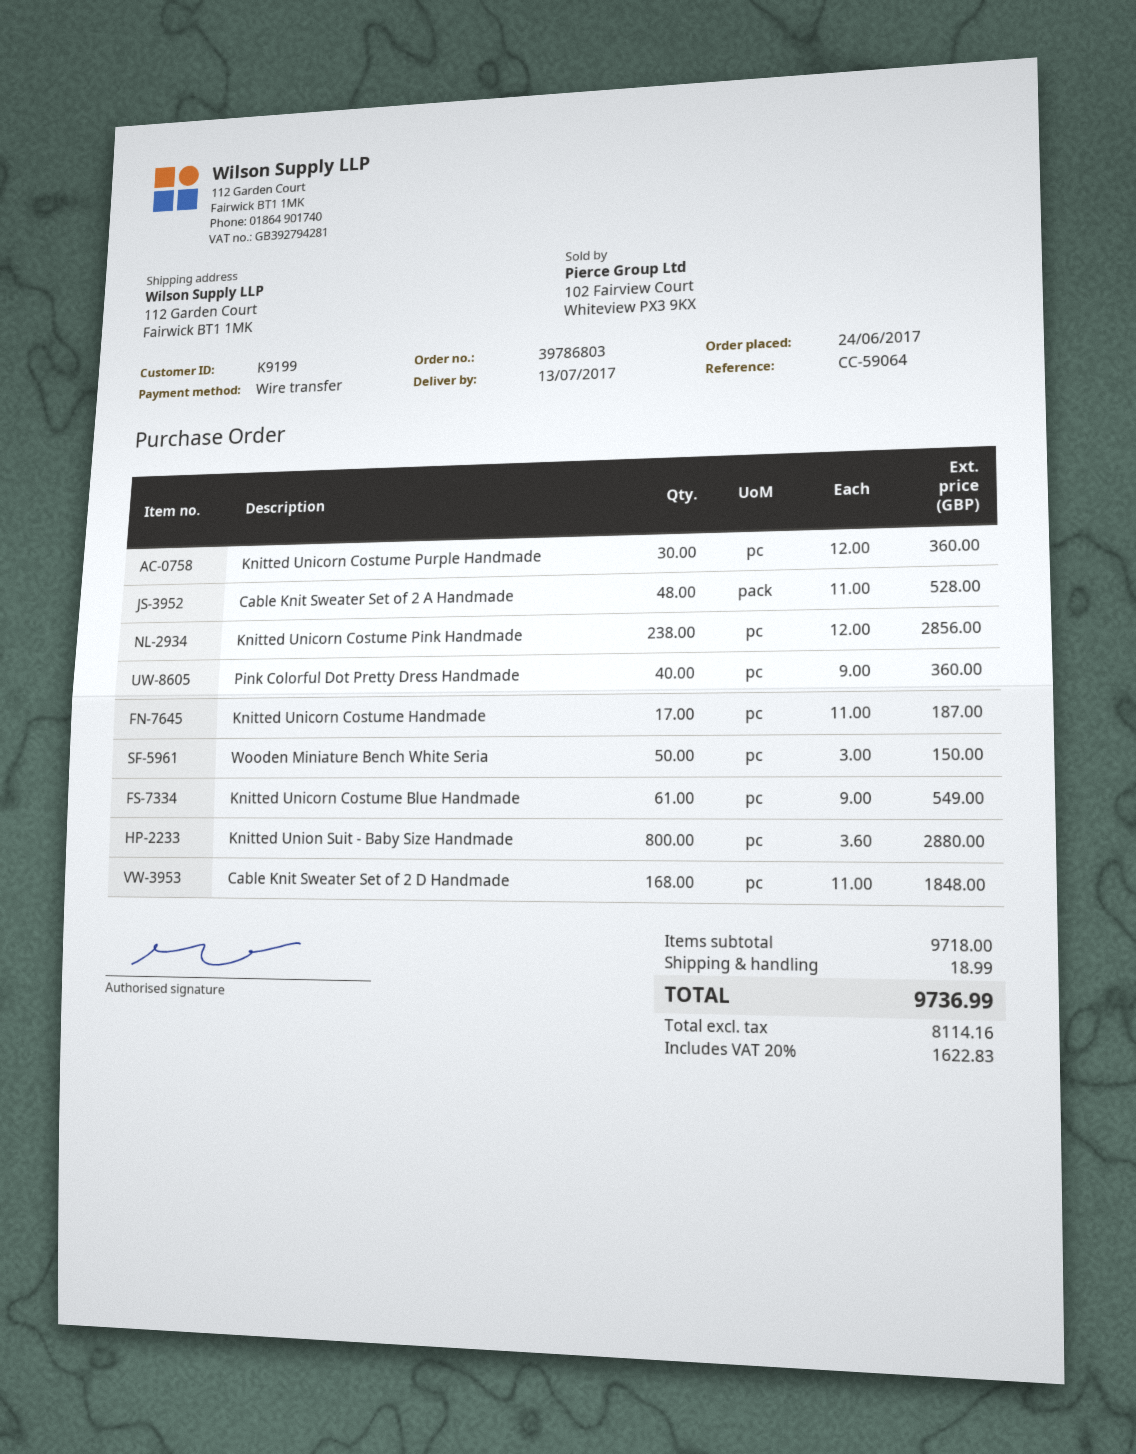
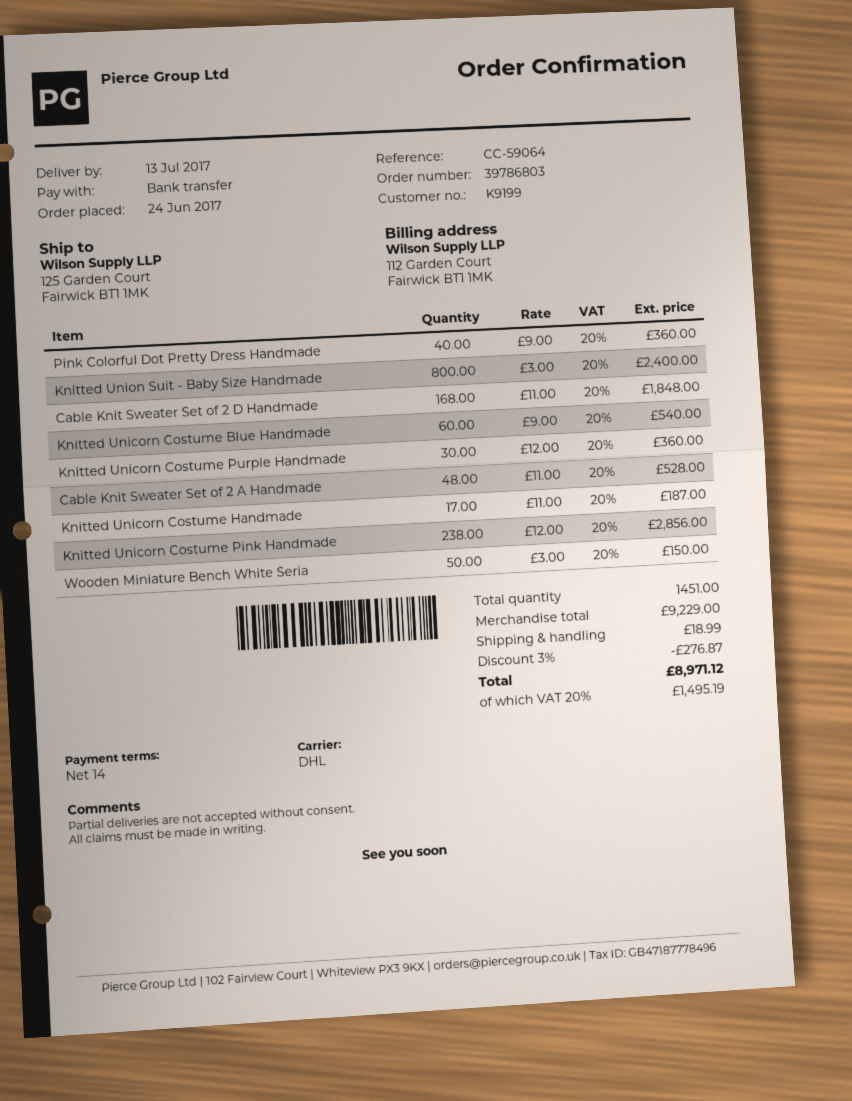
ship to: 112 Garden Court, Fairwick BT1 1MK -> 125 Garden Court, Fairwick BT1 1MK
Knitted Unicorn Costume Blue Handmade: 61 x 9.00 = 549.00 -> 60 x 9.00 = 540.00
Knitted Union Suit - Baby Size Handmade: 800 x 3.60 = 2880.00 -> 800 x 3.00 = 2400.00
subtotal: 9718.00 -> 9229.00
discount: none -> 3% = 276.87
tax: 20% = 1622.83 -> 20% = 1495.19
total: 9736.99 -> 8971.12

